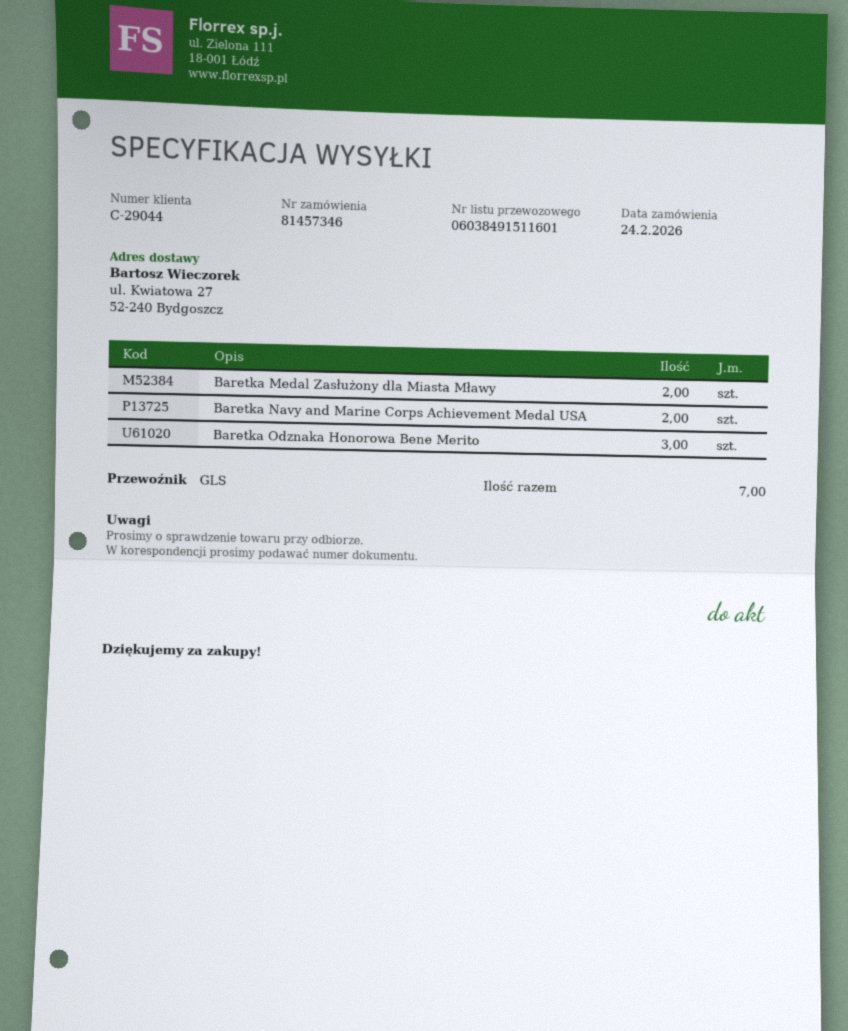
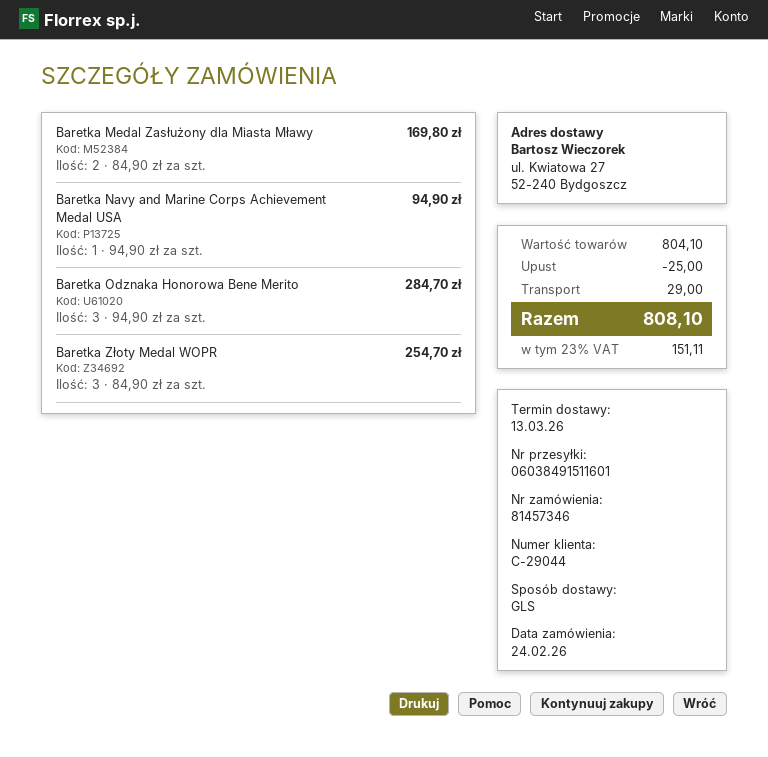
Baretka Navy and Marine Corps Achievement Medal USA: 2 -> 1
Baretka Złoty Medal WOPR: none -> 3

